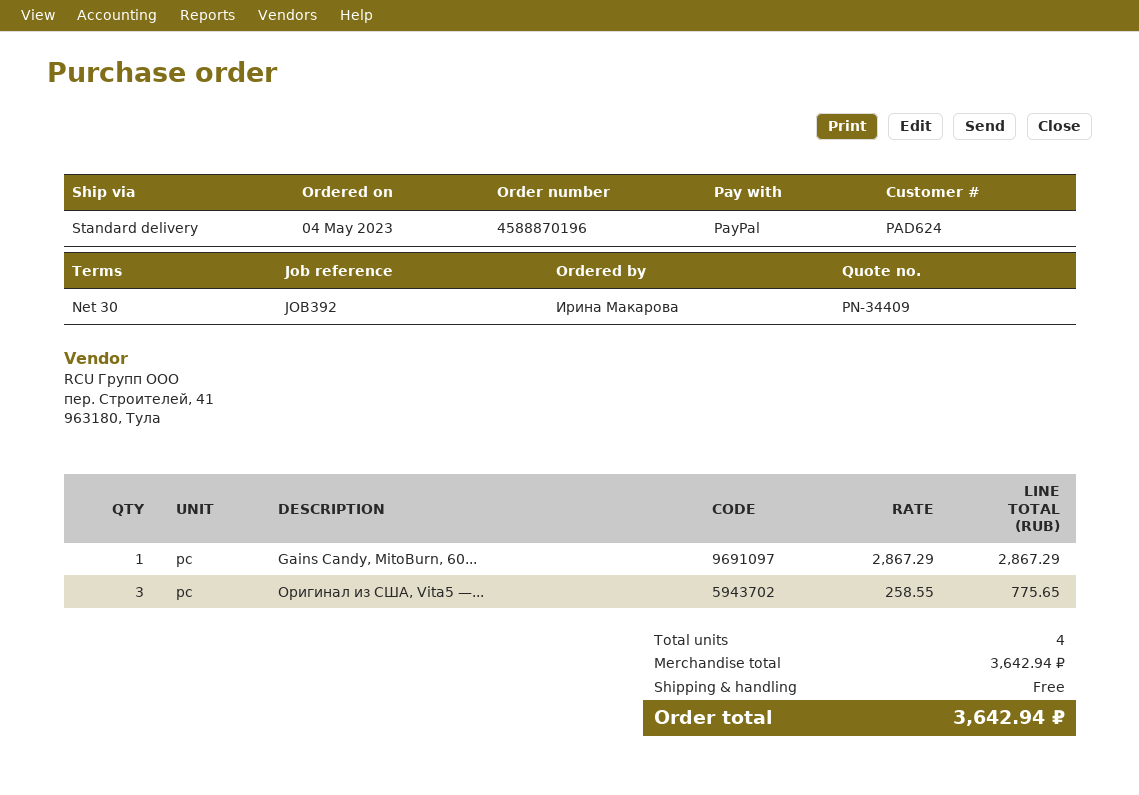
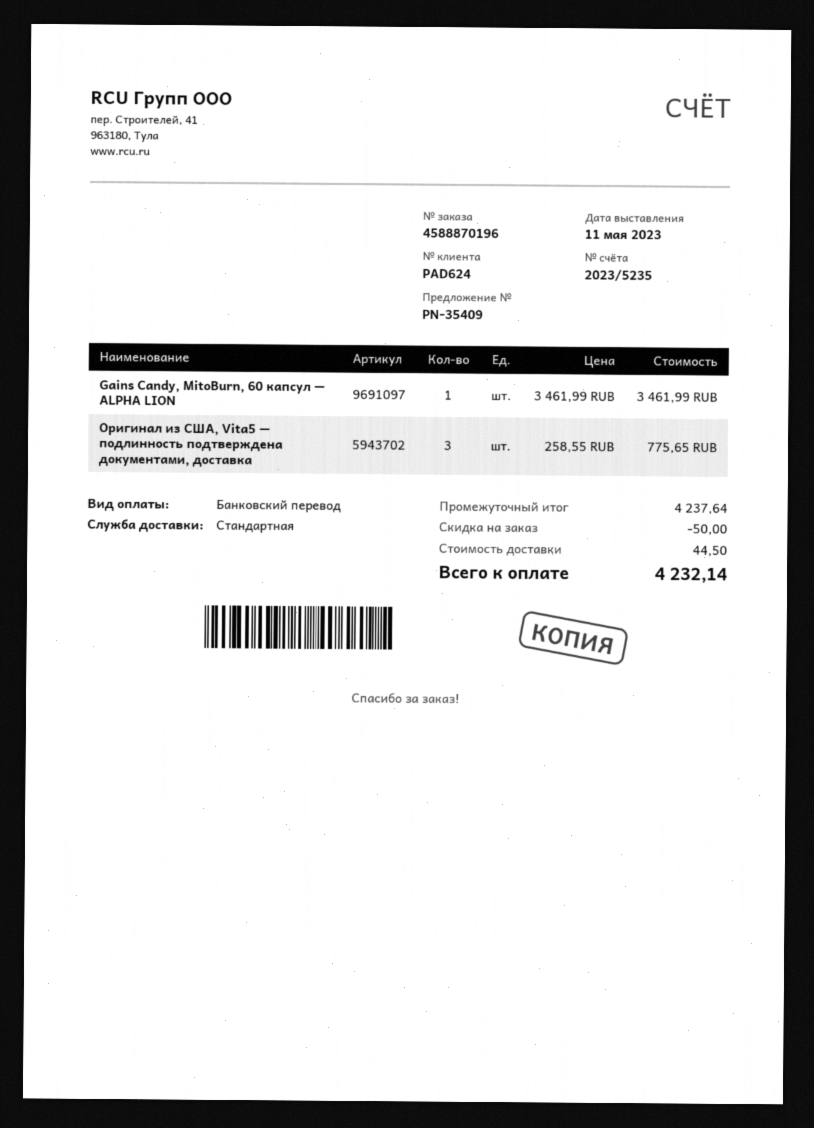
quote number: PN-34409 -> PN-35409
payment method: PayPal -> bank transfer
Gains Candy, MitoBurn, 60...: 1 x 2867.29 = 2867.29 -> 1 x 3461.99 = 3461.99
subtotal: 3642.94 -> 4237.64
discount: none -> 50.00
shipping: 0.00 -> 44.50
total: 3642.94 -> 4232.14

